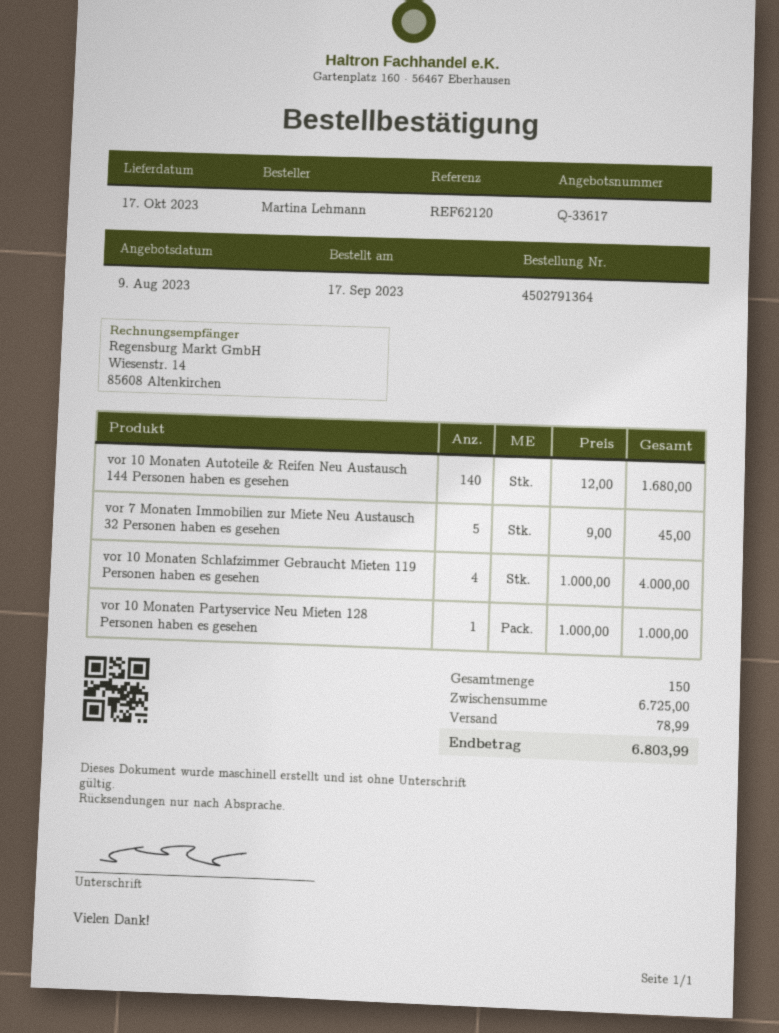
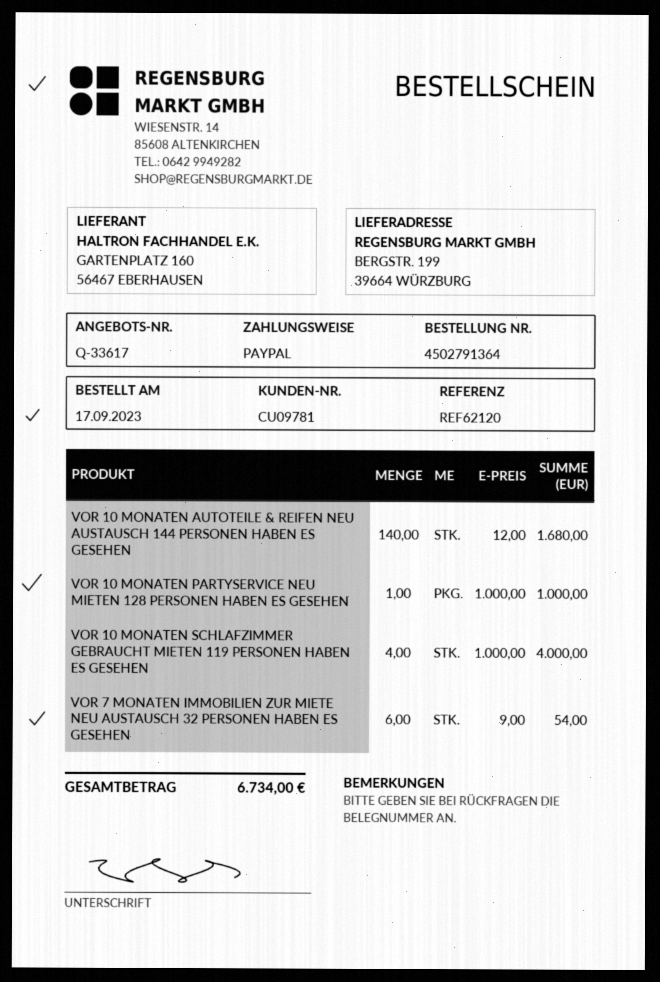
vor 7 Monaten Immobilien zur Miete Neu Austausch 32 Personen haben es gesehen: 5 x 9.00 = 45.00 -> 6 x 9.00 = 54.00
shipping: 78.99 -> none
total: 6803.99 -> 6734.00

